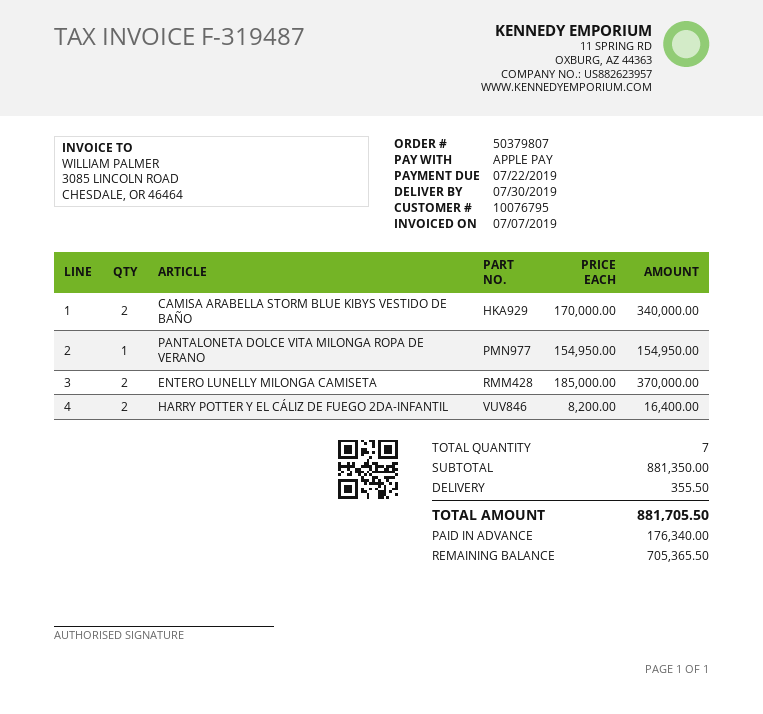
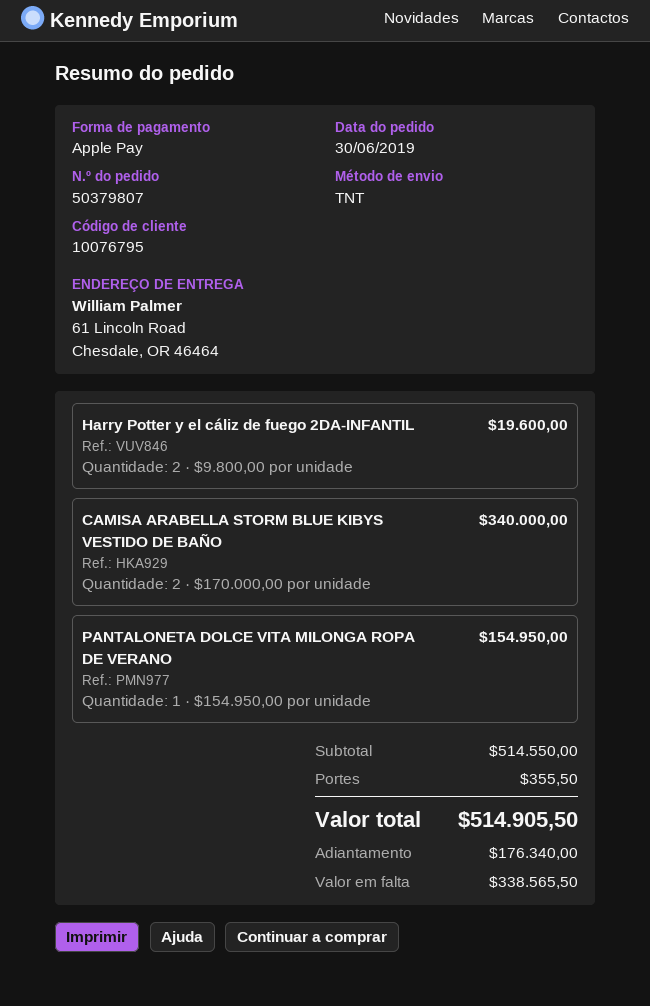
ENTERO LUNELLY MILONGA CAMISETA: 2 x 185000.00 = 370000.00 -> none
HARRY POTTER Y EL CÁLIZ DE FUEGO 2DA-INFANTIL: 2 x 8200.00 = 16400.00 -> 2 x 9800.00 = 19600.00
subtotal: 881350.00 -> 514550.00
total: 881705.50 -> 514905.50
balance: 705365.50 -> 338565.50

